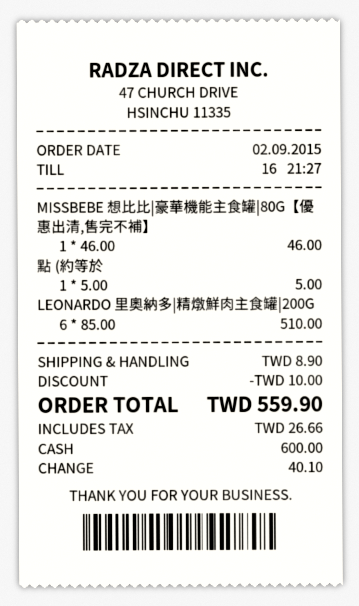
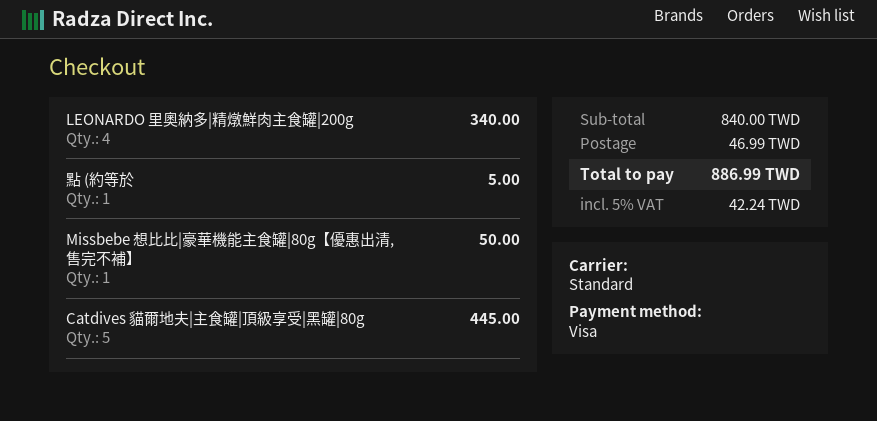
payment method: cash -> Visa
MISSBEBE 想比比|豪華機能主食罐|80G【優惠出清,售完不補】: 1 for 46.00 -> 1 for 50.00
LEONARDO 里奧納多|精燉鮮肉主食罐|200G: 6 for 510.00 -> 4 for 340.00
Catdives 貓爾地夫|主食罐|頂級享受|黑罐|80g: none -> 5 for 445.00
discount: 10.00 -> none
shipping: 8.90 -> 46.99
tax: 26.66 -> 42.24
total: 559.90 -> 886.99

